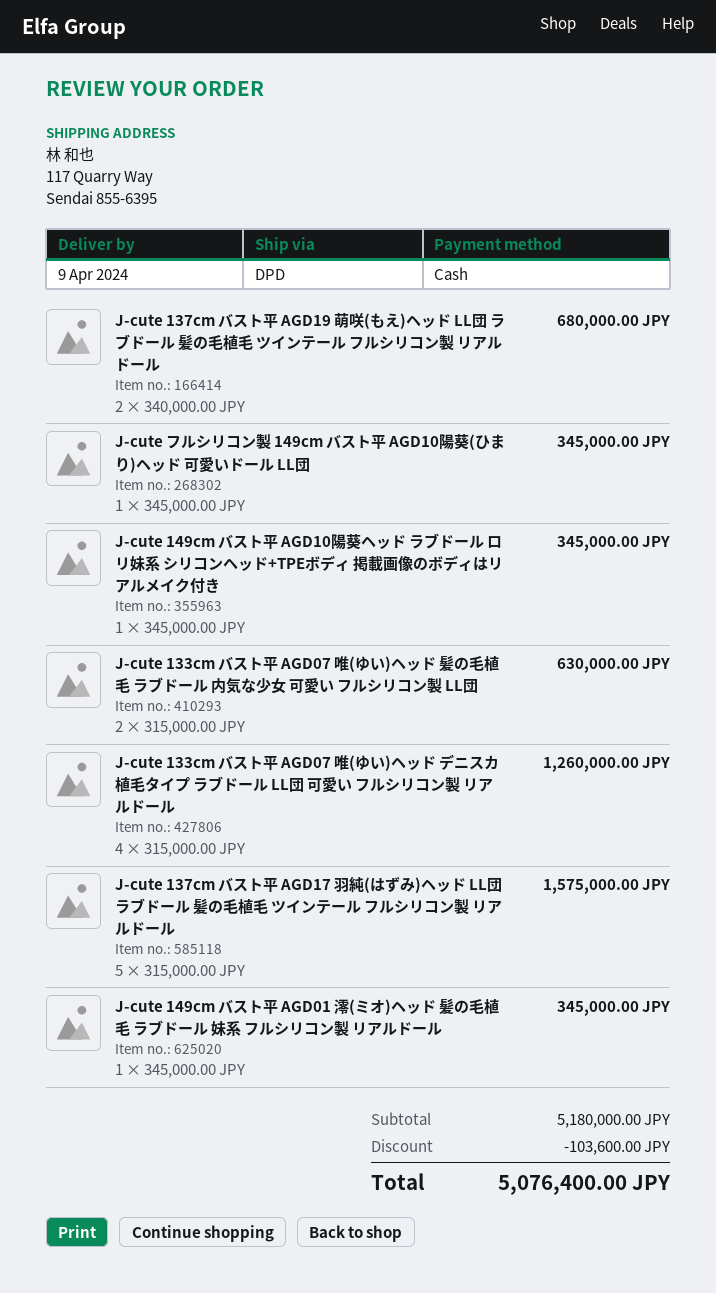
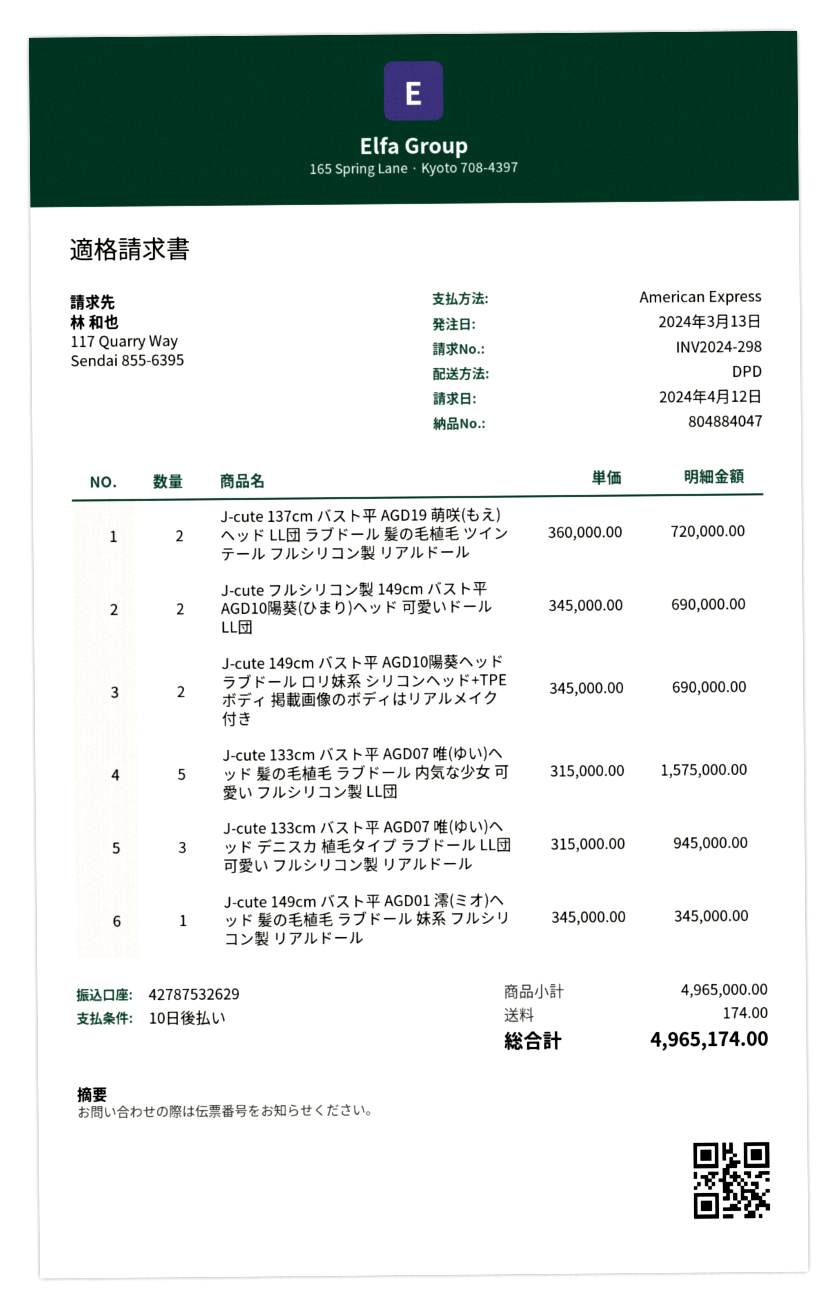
payment method: cash -> American Express
J-cute 137cm バスト平 AGD19 萌咲(もえ)ヘッド LL団 ラブドール 髪の毛植毛 ツインテール フルシリコン製 リアルドール: 2 x 340000.00 = 680000.00 -> 2 x 360000.00 = 720000.00
J-cute フルシリコン製 149cm バスト平 AGD10陽葵(ひまり)ヘッド 可愛いドール LL団: 1 x 345000.00 = 345000.00 -> 2 x 345000.00 = 690000.00
J-cute 149cm バスト平 AGD10陽葵ヘッド ラブドール ロリ妹系 シリコンヘッド+TPEボディ 掲載画像のボディはリアルメイク付き: 1 x 345000.00 = 345000.00 -> 2 x 345000.00 = 690000.00
J-cute 133cm バスト平 AGD07 唯(ゆい)ヘッド 髪の毛植毛 ラブドール 内気な少女 可愛い フルシリコン製 LL団: 2 x 315000.00 = 630000.00 -> 5 x 315000.00 = 1575000.00
J-cute 133cm バスト平 AGD07 唯(ゆい)ヘッド デニスカ 植毛タイプ ラブドール LL団 可愛い フルシリコン製 リアルドール: 4 x 315000.00 = 1260000.00 -> 3 x 315000.00 = 945000.00
J-cute 137cm バスト平 AGD17 羽純(はずみ)ヘッド LL団 ラブドール 髪の毛植毛 ツインテール フルシリコン製 リアルドール: 5 x 315000.00 = 1575000.00 -> none
subtotal: 5180000.00 -> 4965000.00
discount: 103600.00 -> none
shipping: none -> 174.00
total: 5076400.00 -> 4965174.00

